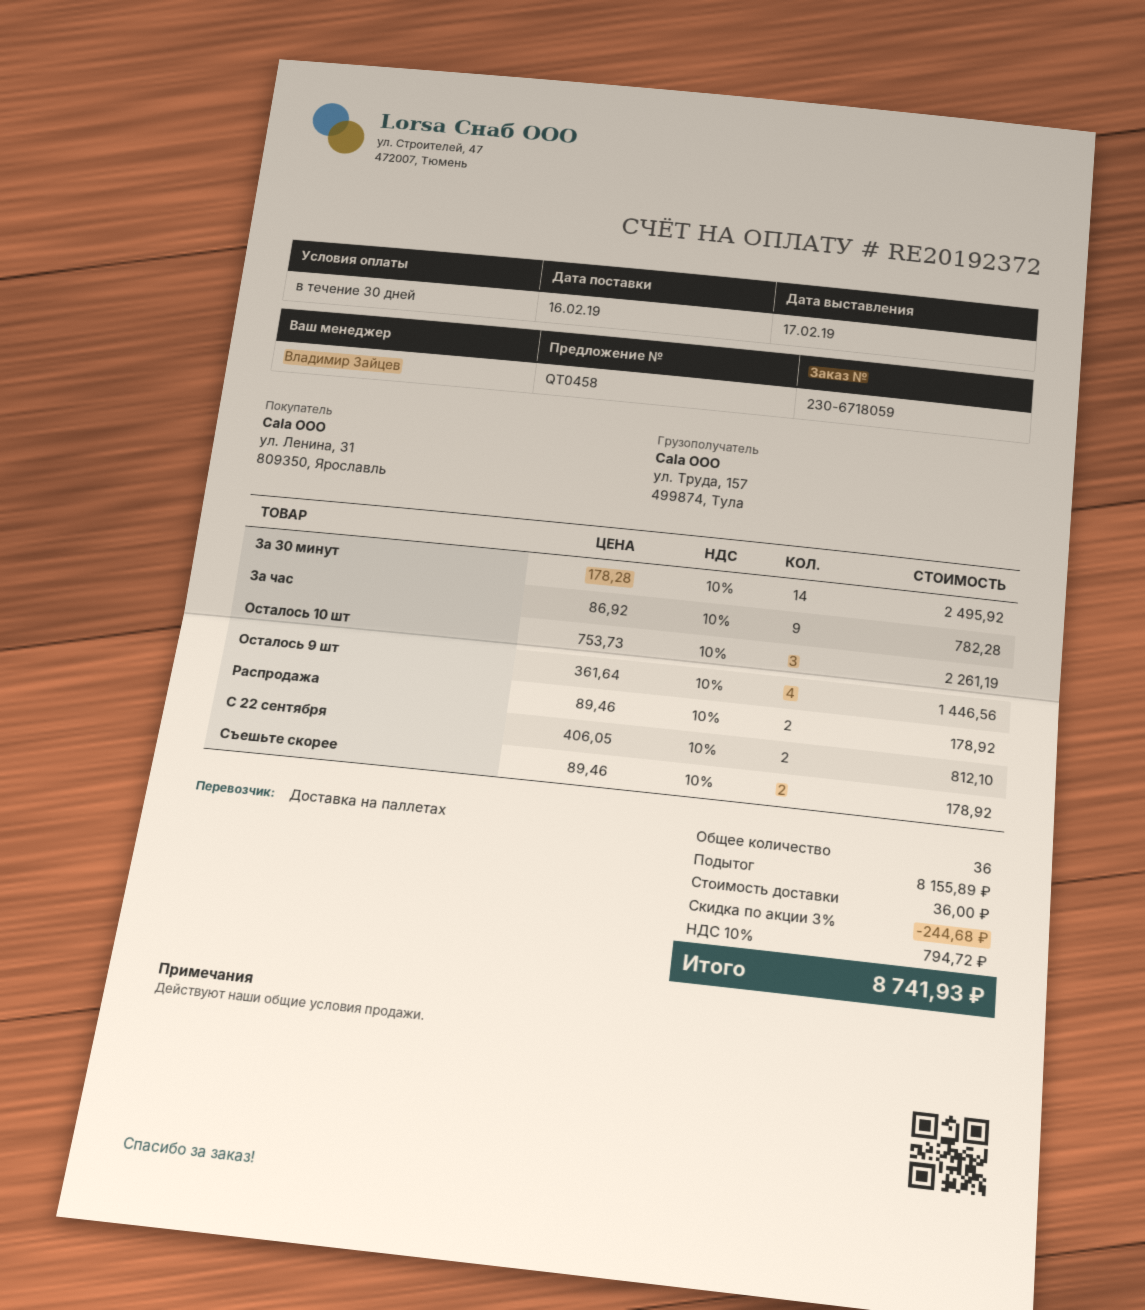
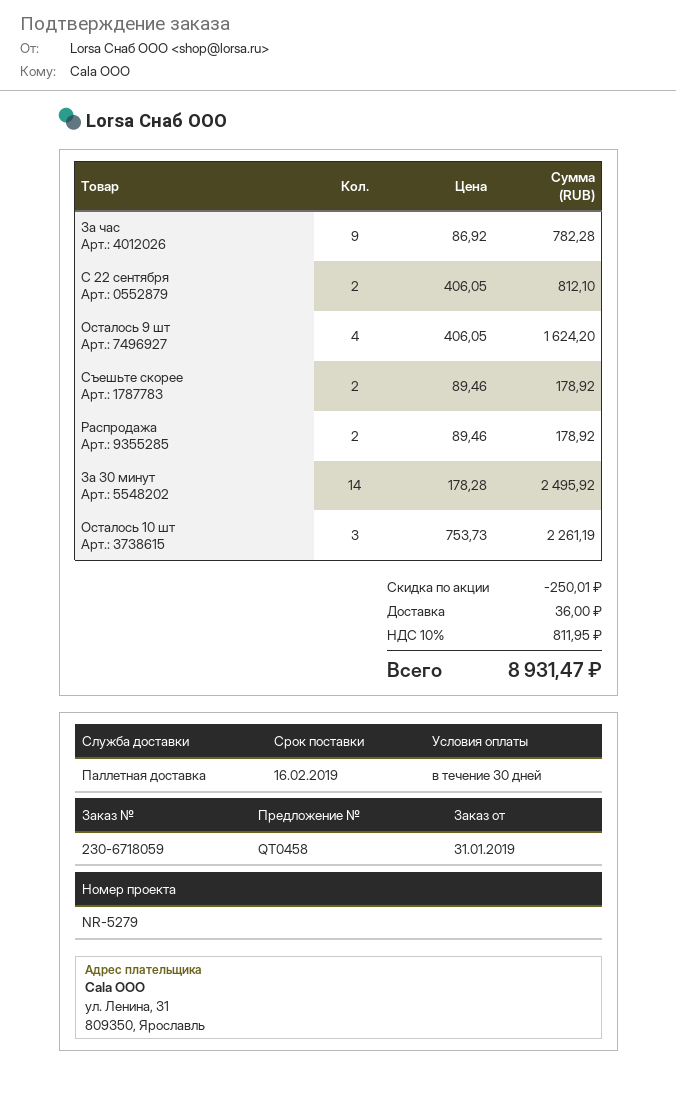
Осталось 9 шт: 4 x 361.64 = 1446.56 -> 4 x 406.05 = 1624.20
discount: 244.68 -> 250.01
tax: 10% = 794.72 -> 10% = 811.95
total: 8741.93 -> 8931.47

